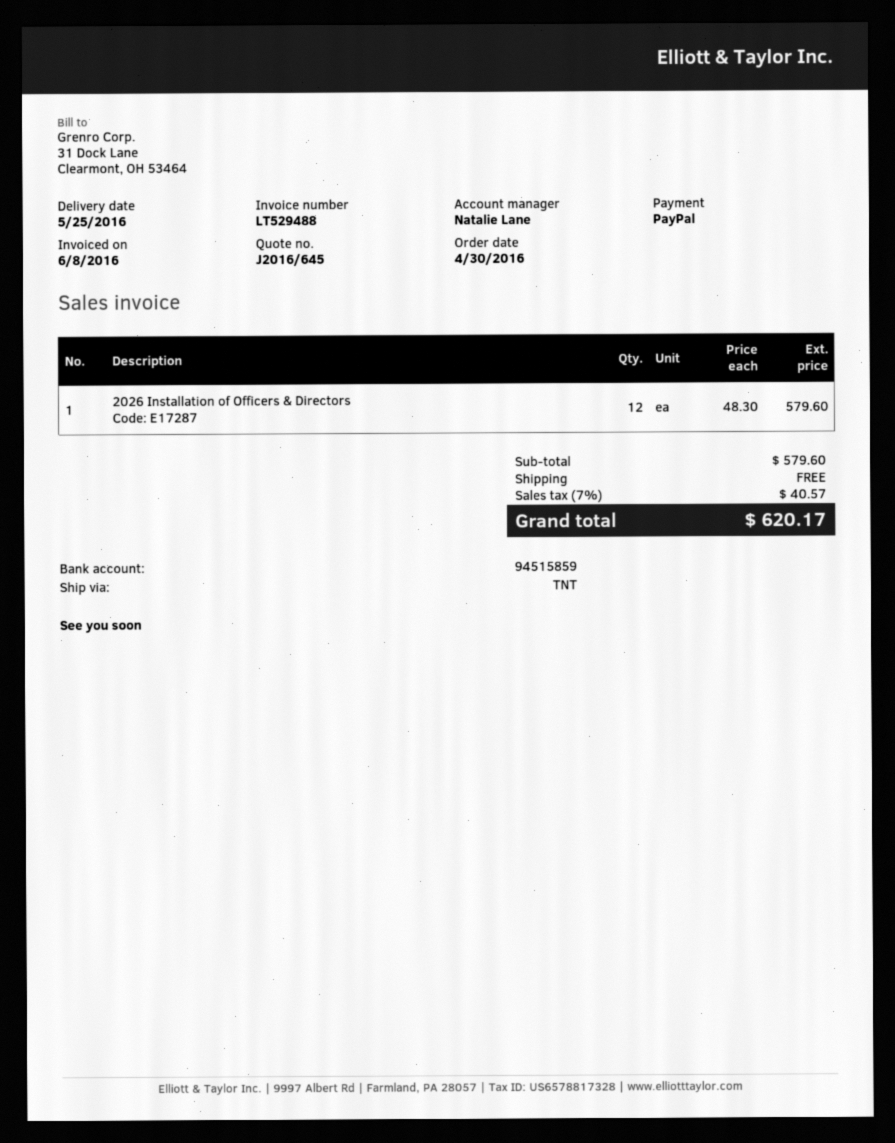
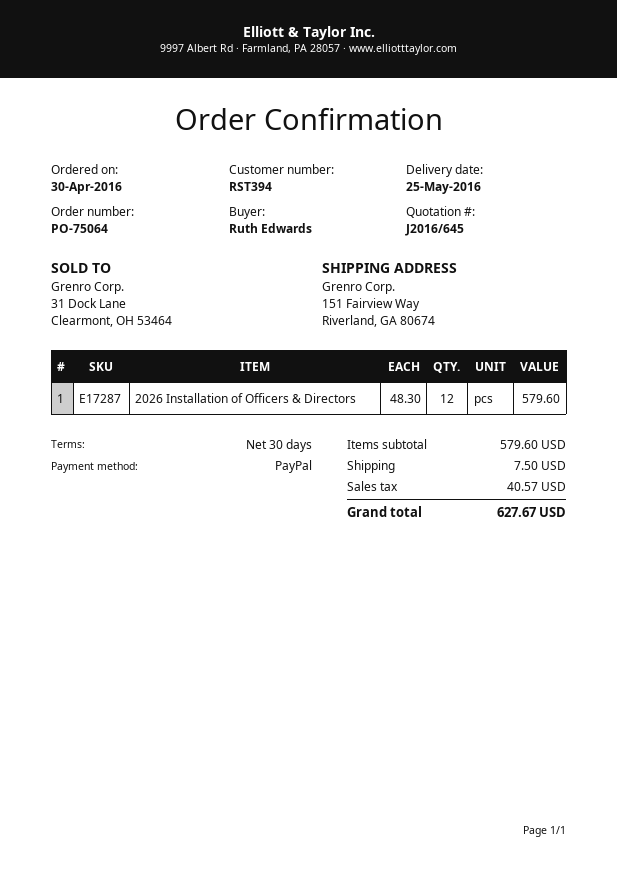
shipping: 0.00 -> 7.50
total: 620.17 -> 627.67

